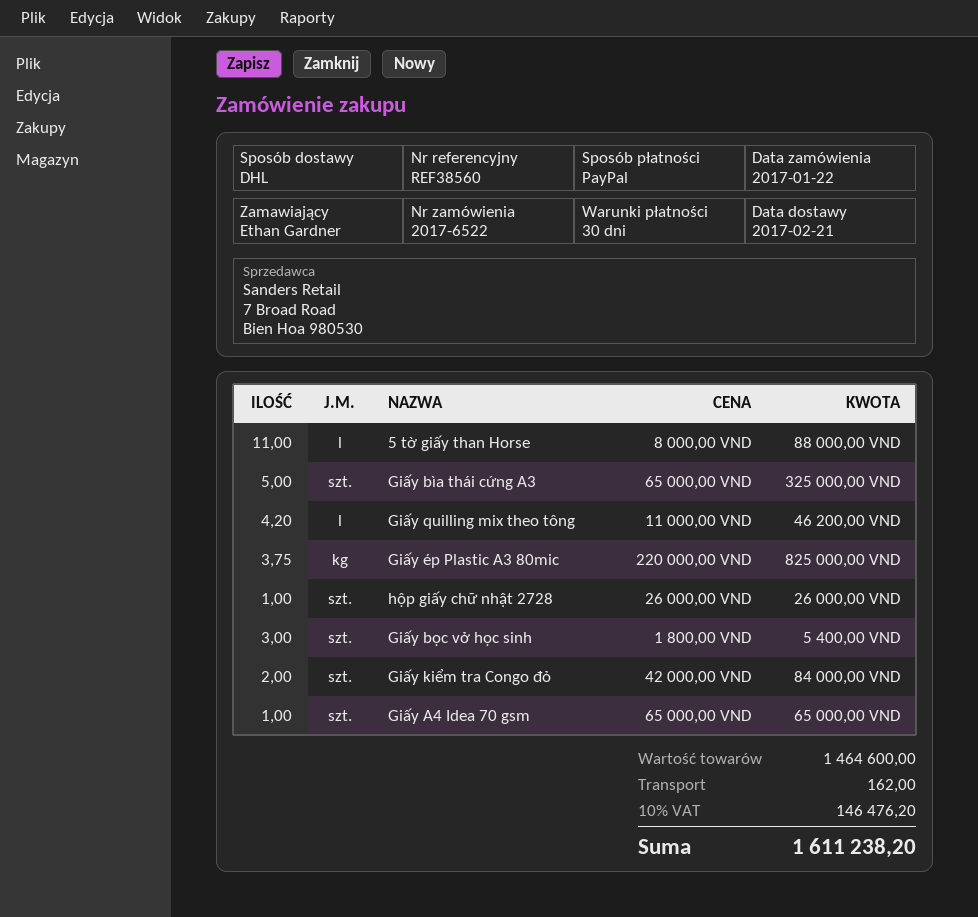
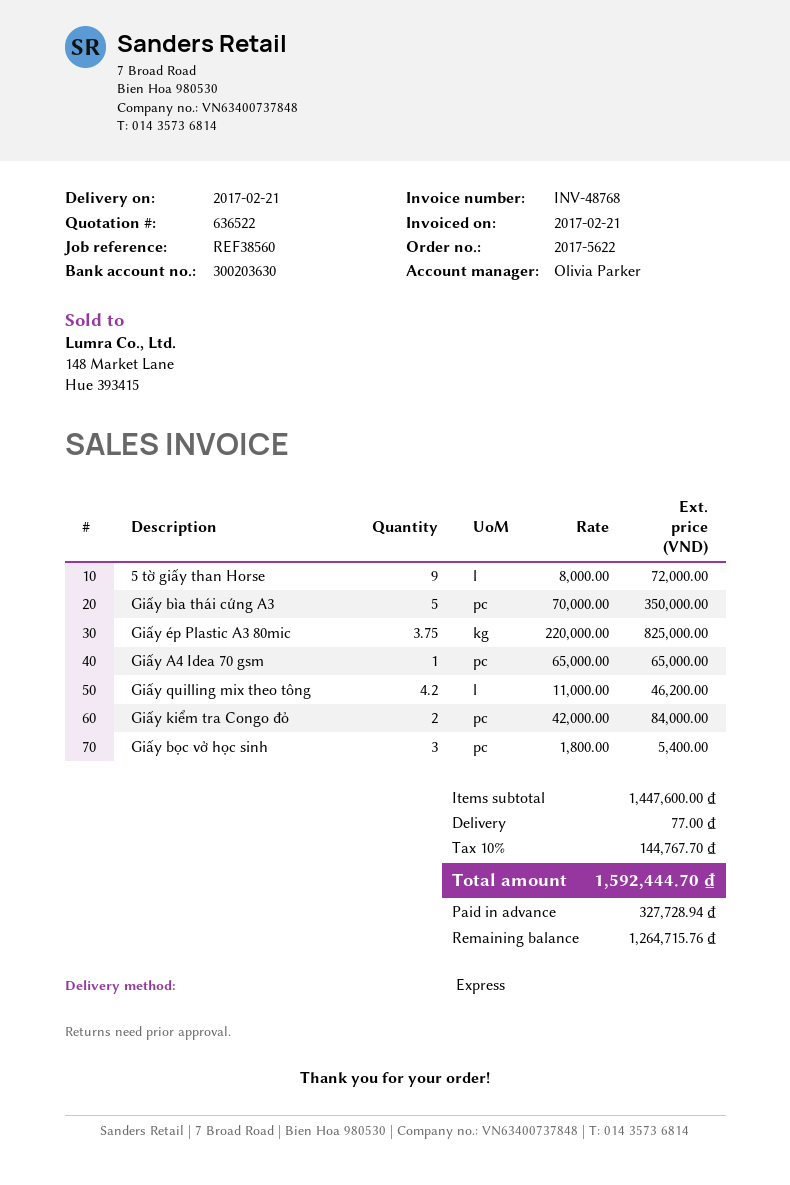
order number: 2017-6522 -> 2017-5622
shipping method: DHL -> express
5 tờ giấy than Horse: 11 x 8000.00 = 88000.00 -> 9 x 8000.00 = 72000.00
Giấy bìa thái cứng A3: 5 x 65000.00 = 325000.00 -> 5 x 70000.00 = 350000.00
hộp giấy chữ nhật 2728: 1 x 26000.00 = 26000.00 -> none
subtotal: 1464600.00 -> 1447600.00
shipping: 162.00 -> 77.00
tax: 10% = 146476.20 -> 10% = 144767.70
total: 1611238.20 -> 1592444.70

